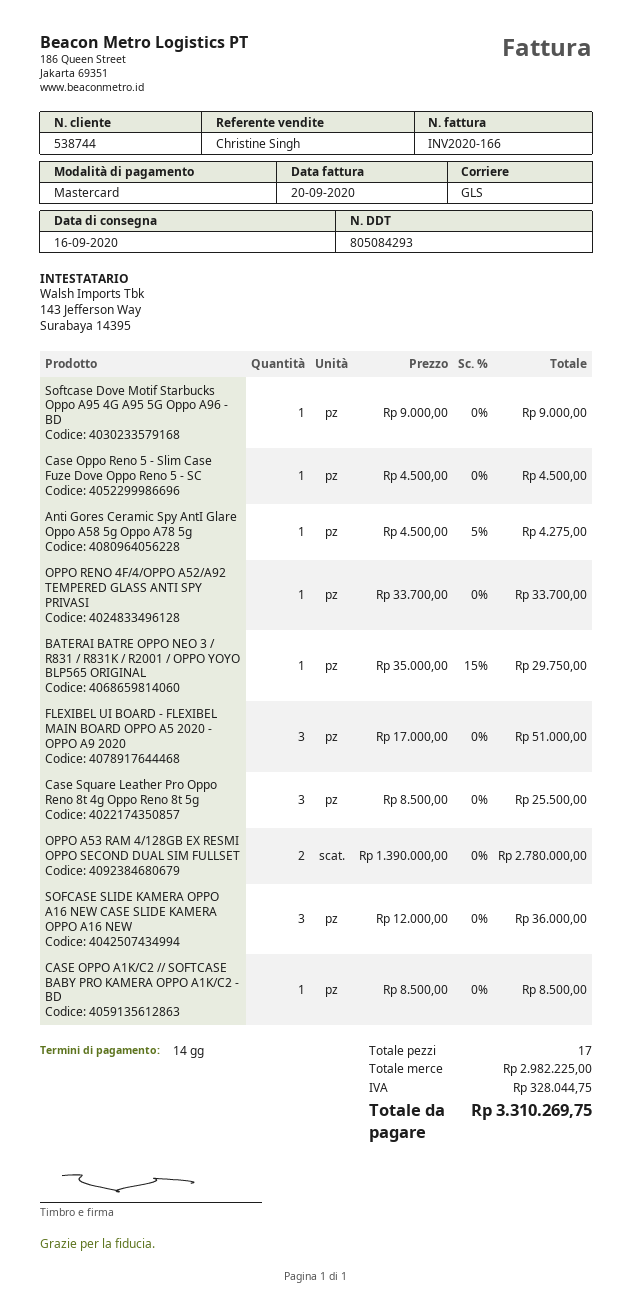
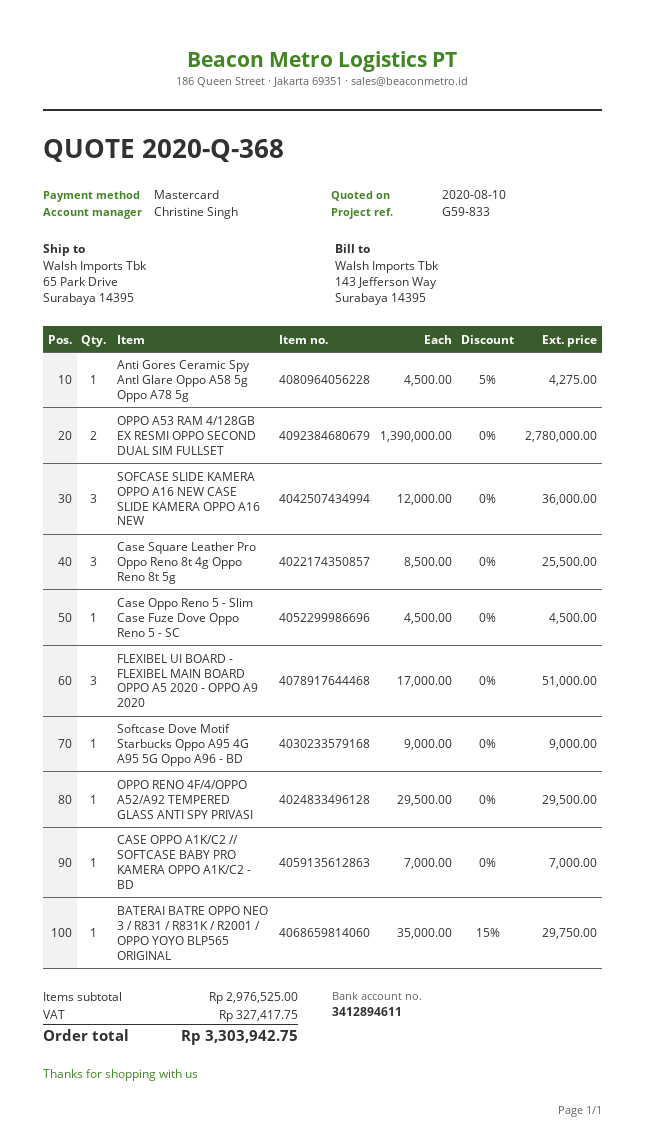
OPPO RENO 4F/4/OPPO A52/A92 TEMPERED GLASS ANTI SPY PRIVASI: 1 x 33700.00 = 33700.00 -> 1 x 29500.00 = 29500.00
CASE OPPO A1K/C2 // SOFTCASE BABY PRO KAMERA OPPO A1K/C2 - BD: 1 x 8500.00 = 8500.00 -> 1 x 7000.00 = 7000.00
subtotal: 2982225.00 -> 2976525.00
tax: 328044.75 -> 327417.75
total: 3310269.75 -> 3303942.75

